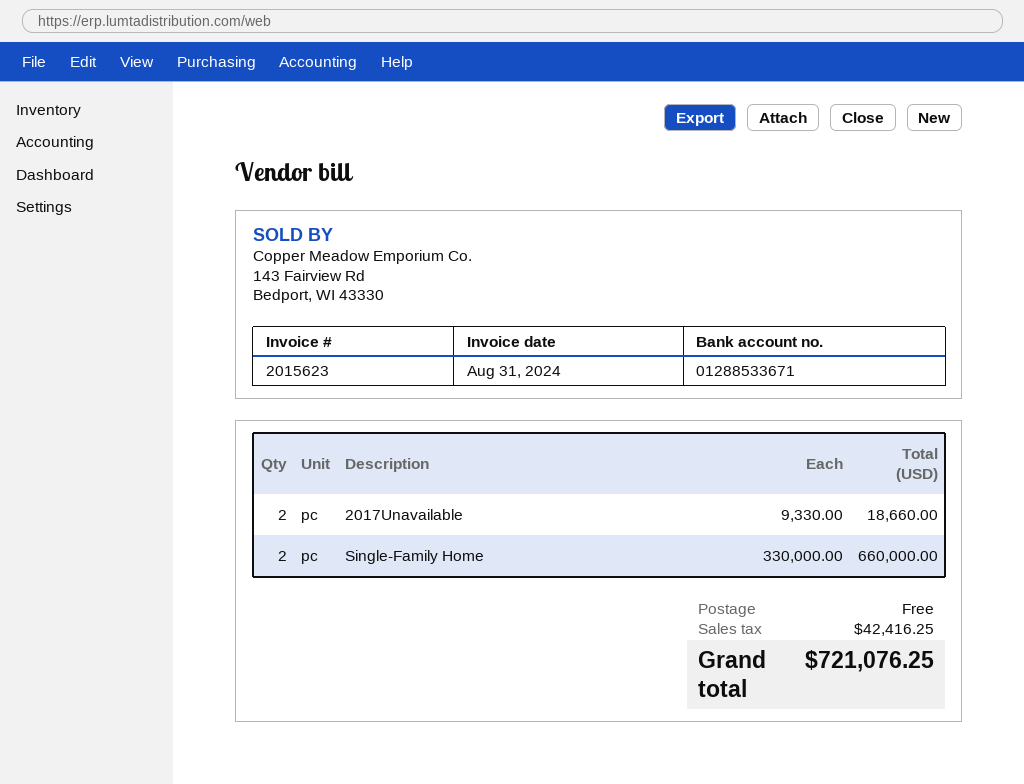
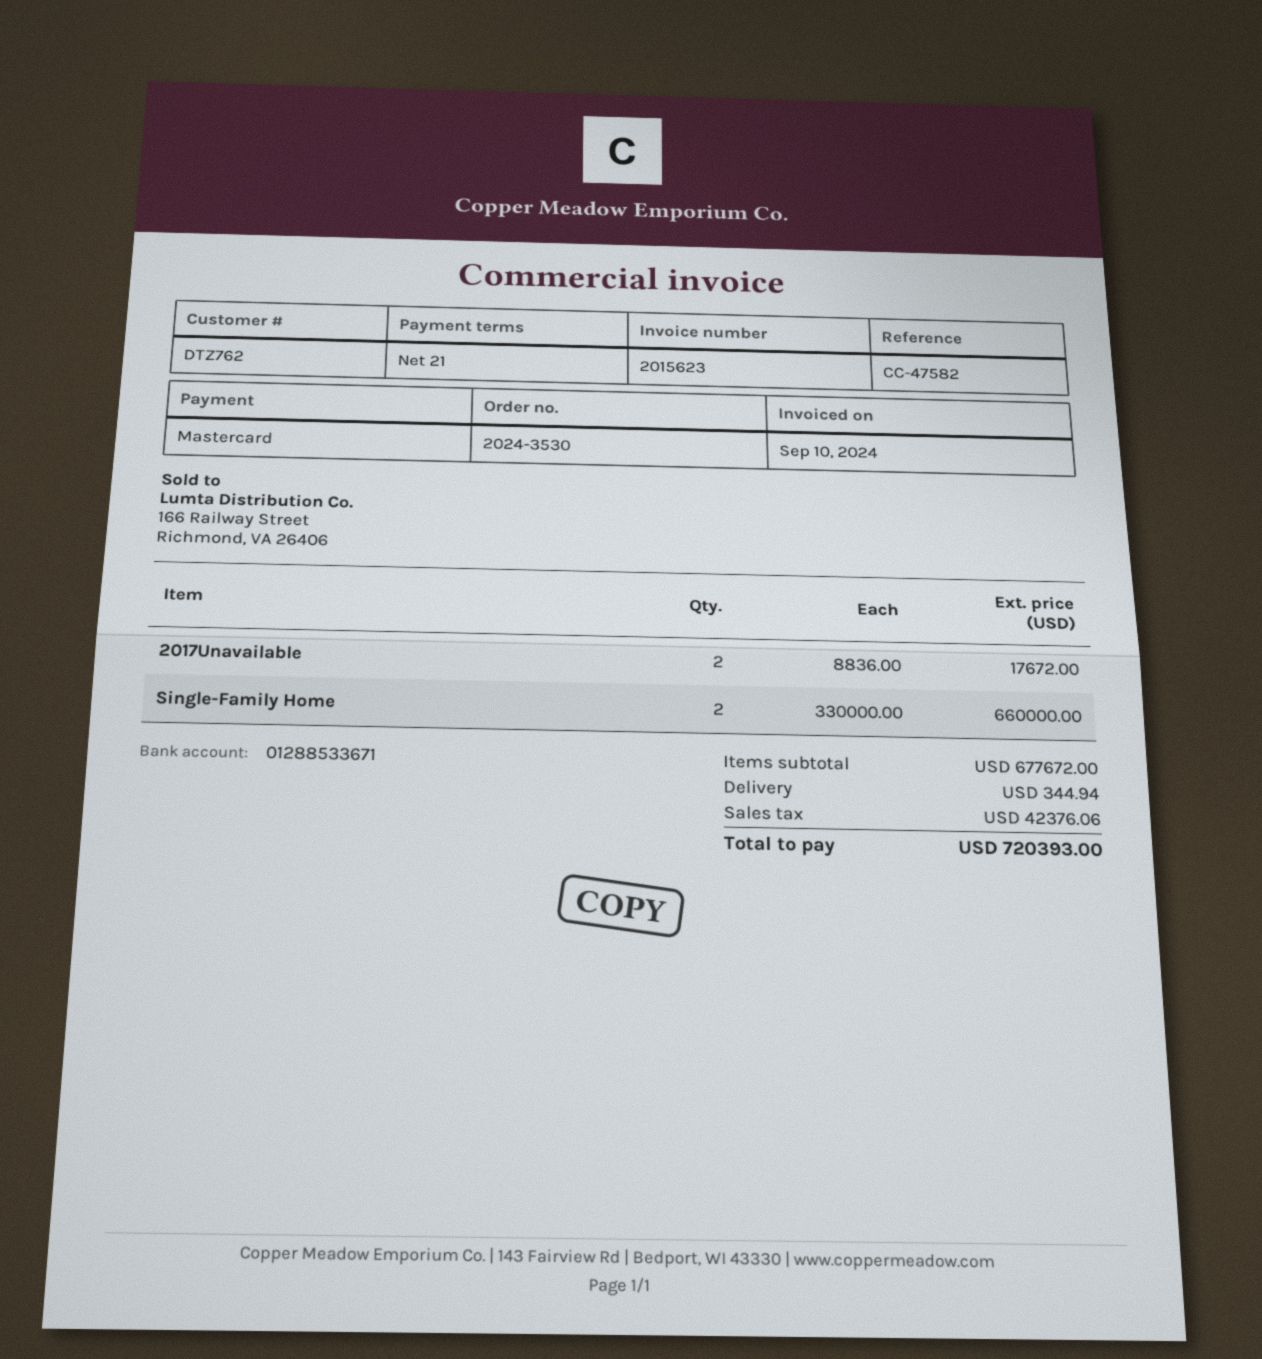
invoice date: 2024-08-31 -> 2024-09-10
2017Unavailable: 2 x 9330.00 = 18660.00 -> 2 x 8836.00 = 17672.00
shipping: 0.00 -> 344.94
tax: 42416.25 -> 42376.06
total: 721076.25 -> 720393.00

